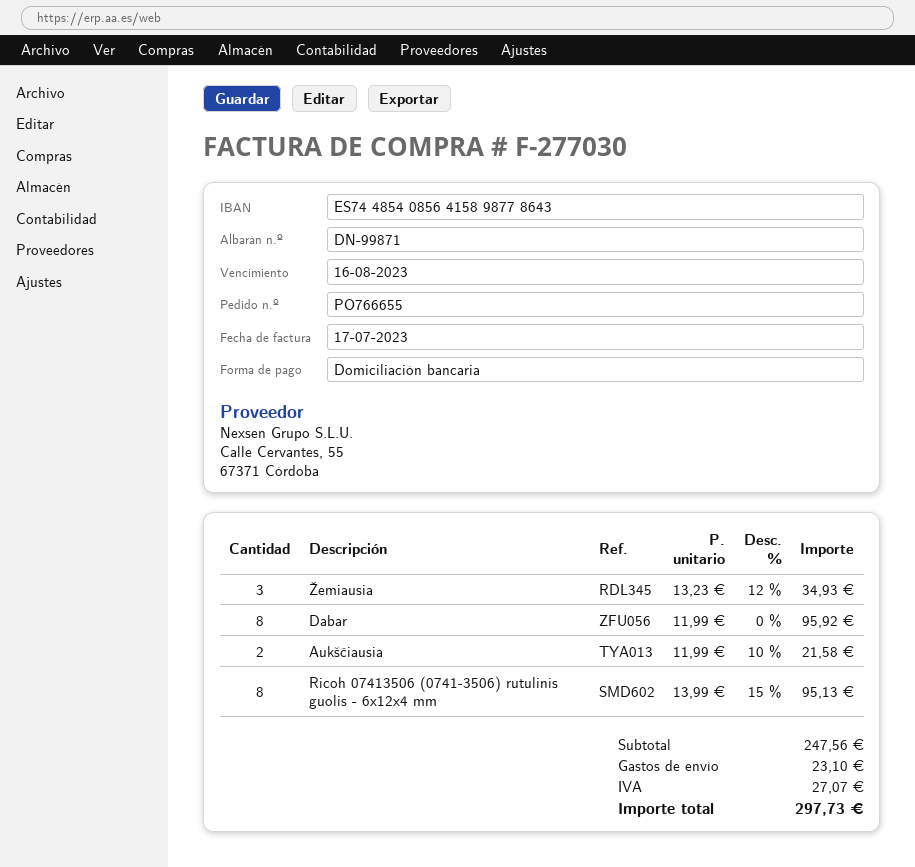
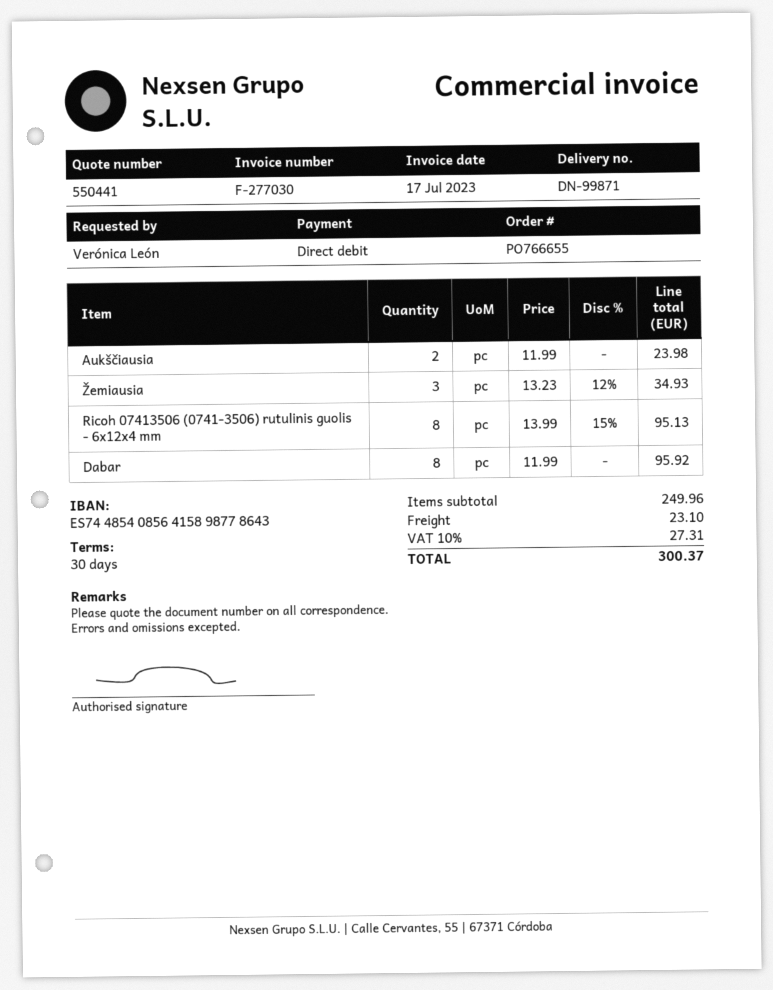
Aukščiausia: 2 x 11.99 - 10% = 21.58 -> 2 x 11.99 = 23.98
subtotal: 247.56 -> 249.96
tax: 27.07 -> 27.31
total: 297.73 -> 300.37

